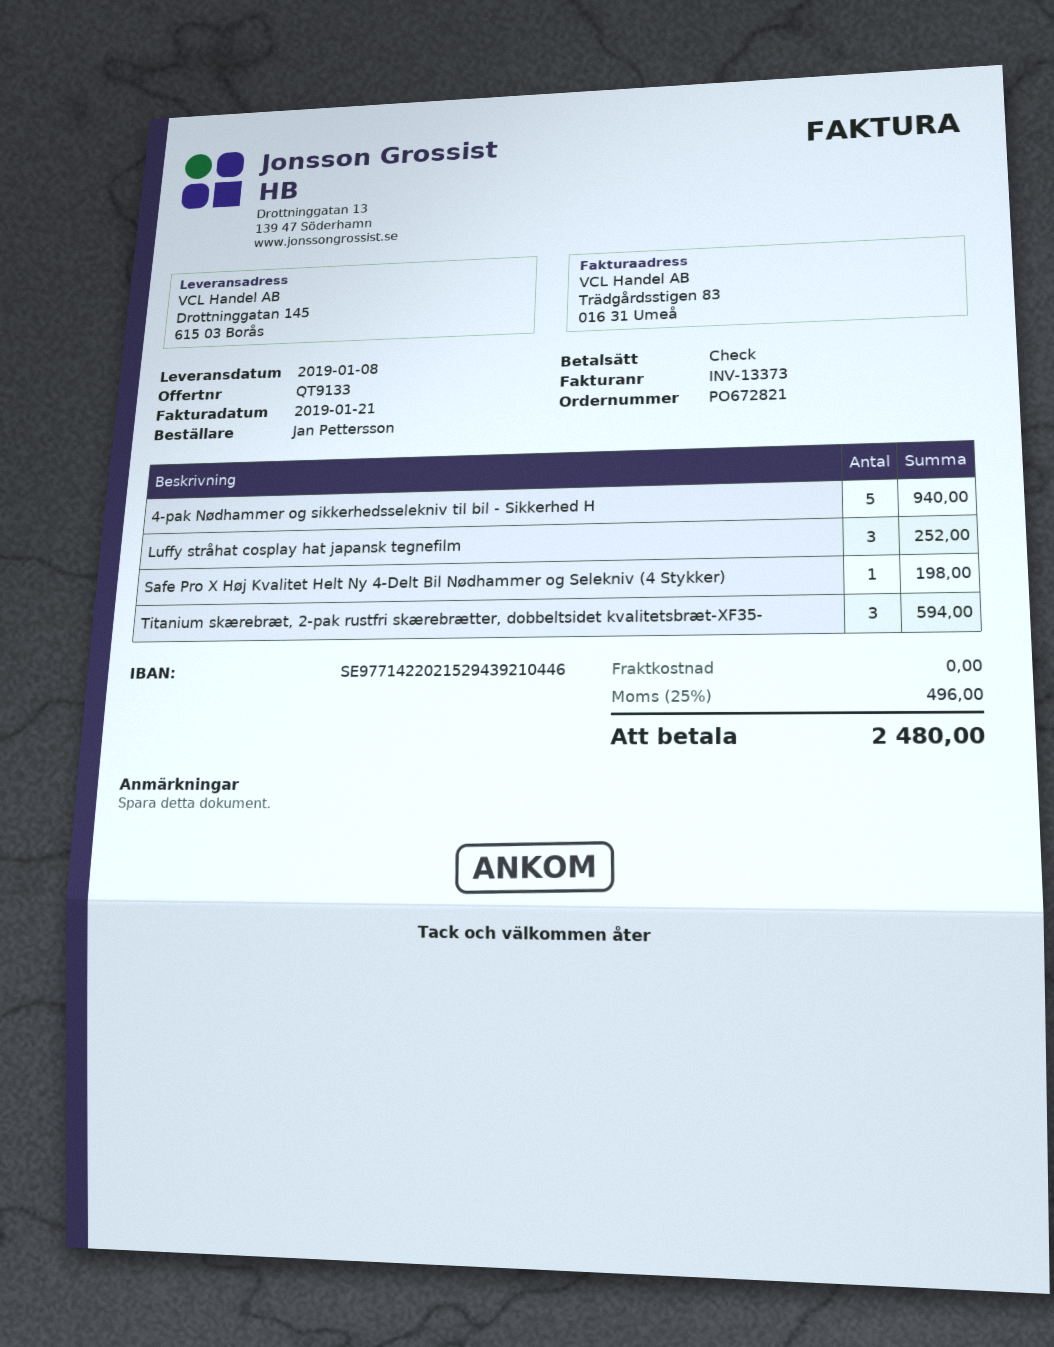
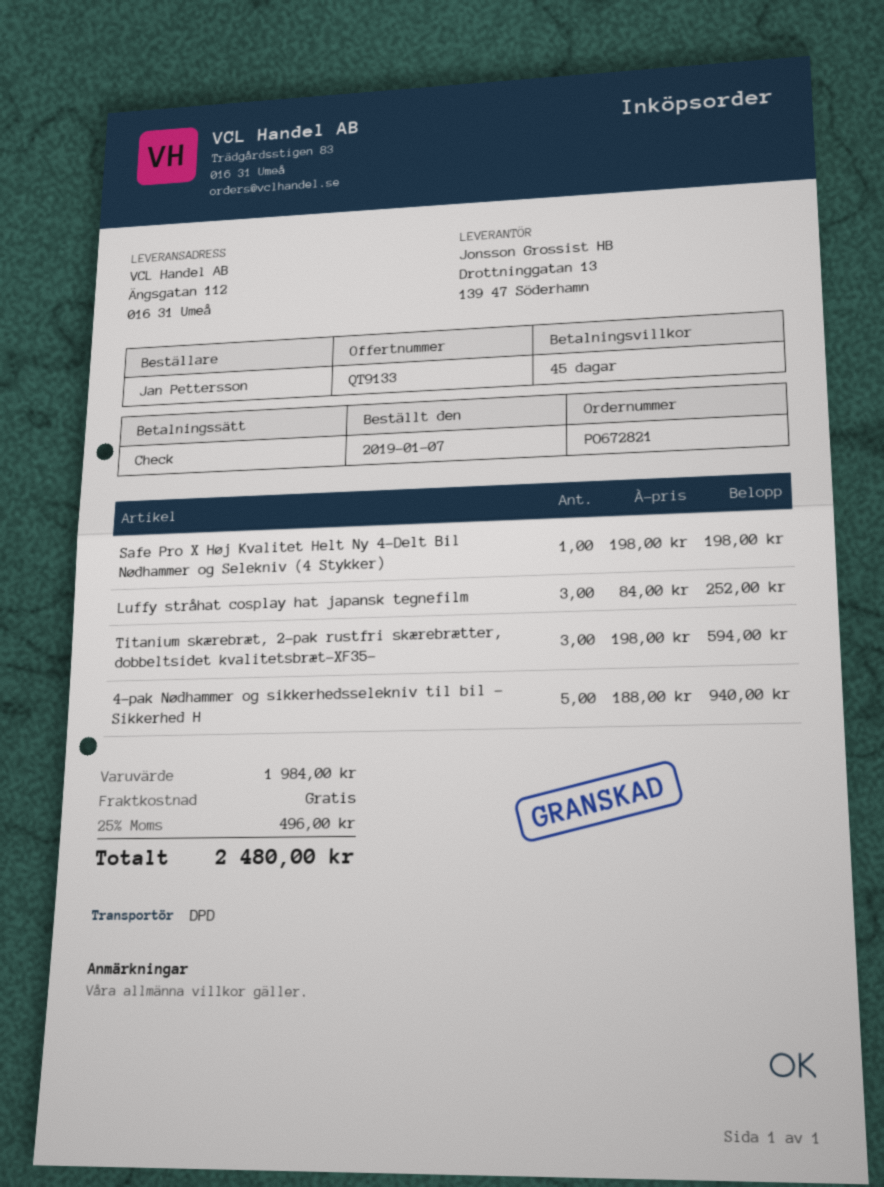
ship to: Drottninggatan 145, 615 03 Borås -> Ängsgatan 112, 016 31 Umeå

